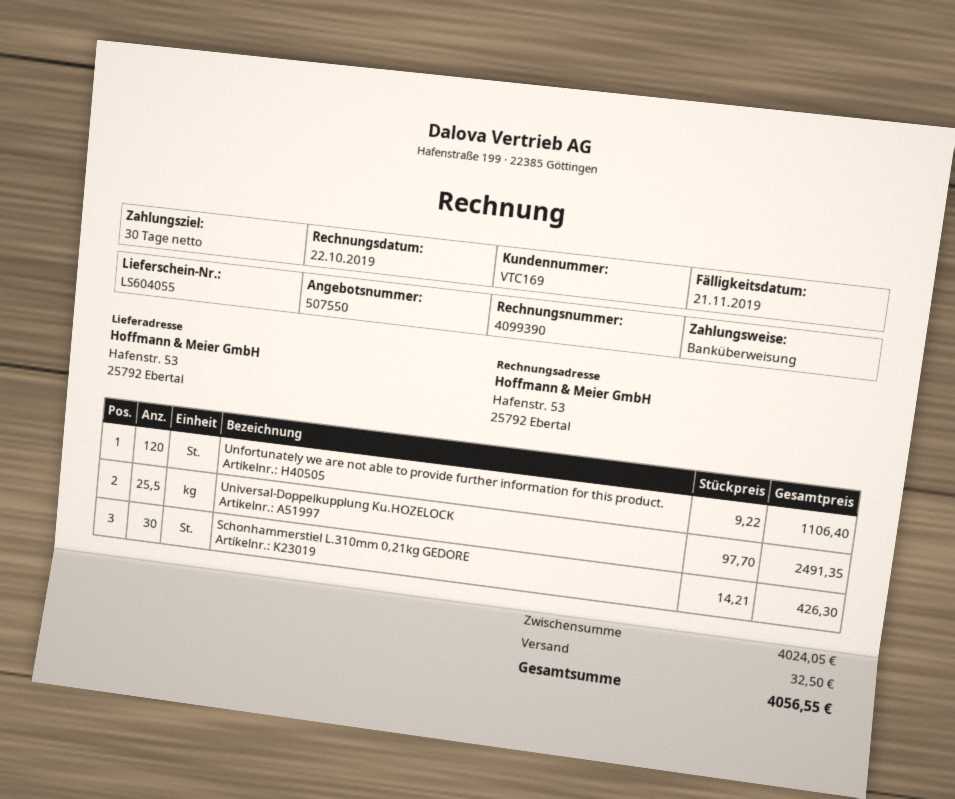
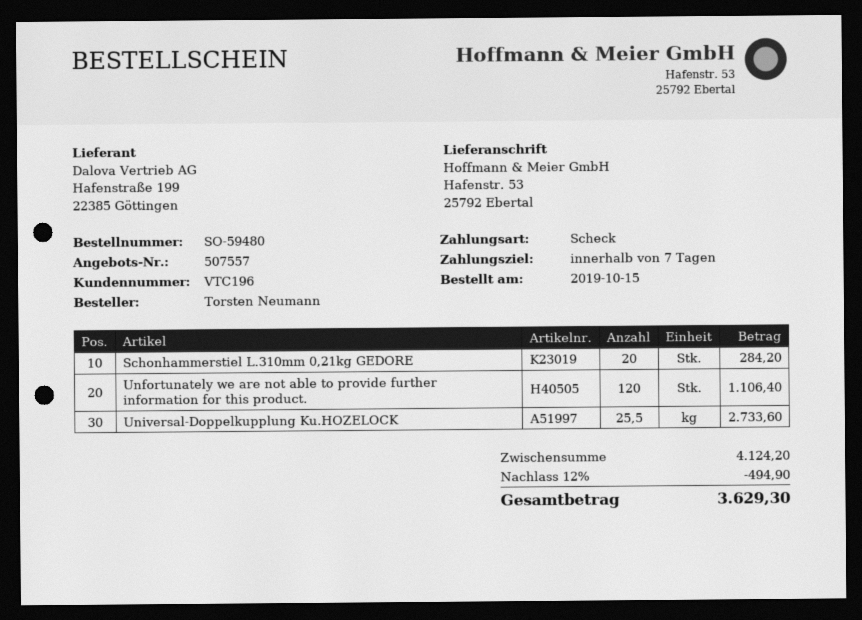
quote number: 507550 -> 507557
payment terms: 30 days -> 7 days
customer number: VTC169 -> VTC196
payment method: bank transfer -> cheque
Universal-Doppelkupplung Ku.HOZELOCK: 25.5 for 2491.35 -> 25.5 for 2733.60
Schonhammerstiel L.310mm 0,21kg GEDORE: 30 for 426.30 -> 20 for 284.20
subtotal: 4024.05 -> 4124.20
discount: none -> 12% = 494.90
shipping: 32.50 -> none
total: 4056.55 -> 3629.30

